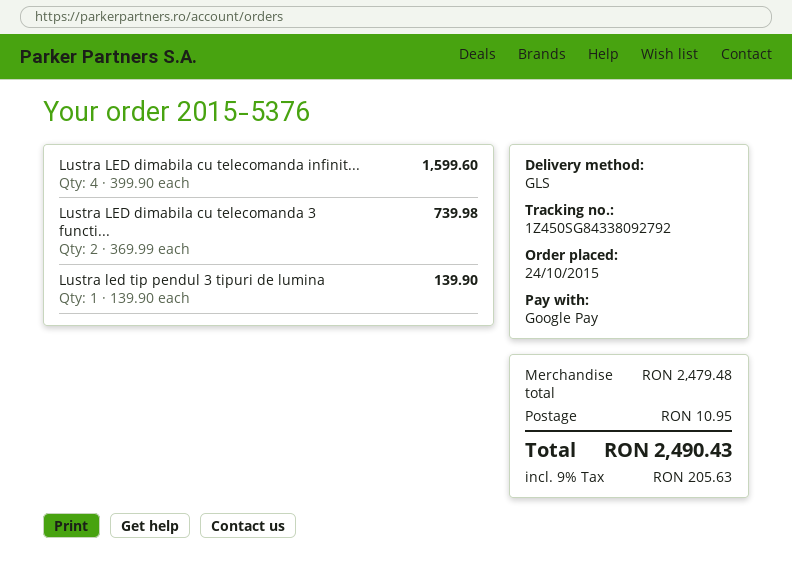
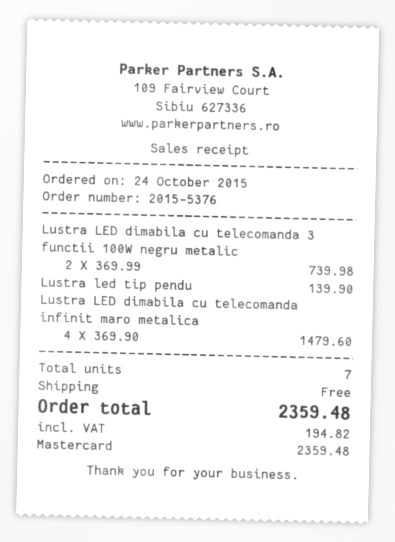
payment method: Google Pay -> Mastercard
Lustra LED dimabila cu telecomanda infinit...: 4 x 399.90 = 1599.60 -> 4 x 369.90 = 1479.60
shipping: 10.95 -> 0.00
tax: 205.63 -> 194.82
total: 2490.43 -> 2359.48

